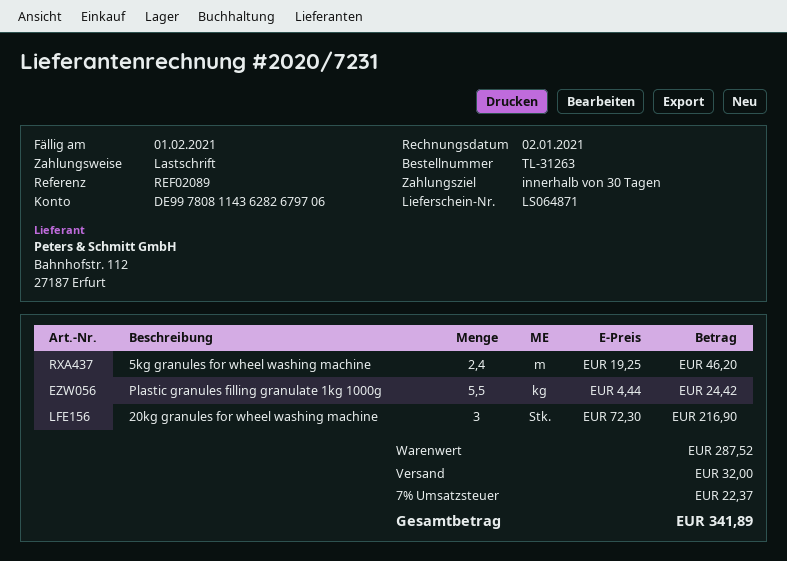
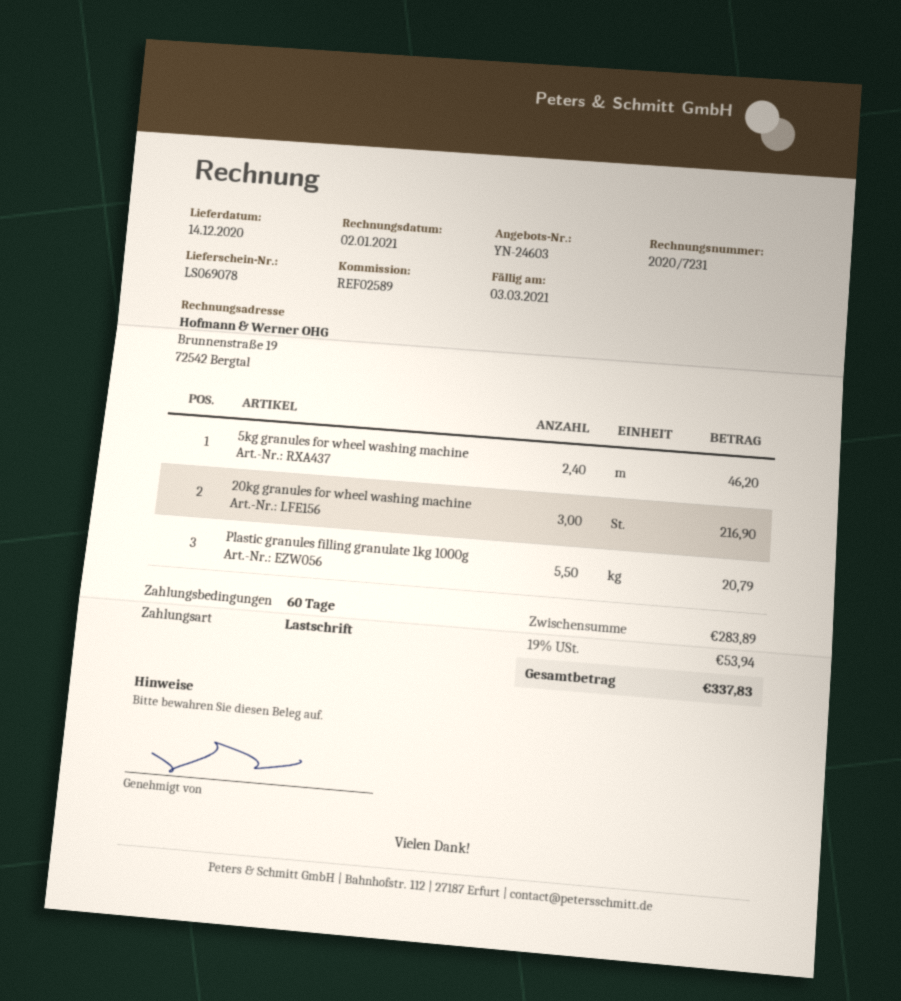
delivery note number: LS064871 -> LS069078
payment terms: 30 days -> 60 days
due date: 2021-02-01 -> 2021-03-03
reference: REF02089 -> REF02589
Plastic granules filling granulate 1kg 1000g: 5.5 for 24.42 -> 5.5 for 20.79
subtotal: 287.52 -> 283.89
shipping: 32.00 -> none
tax: 7% = 22.37 -> 19% = 53.94
total: 341.89 -> 337.83

